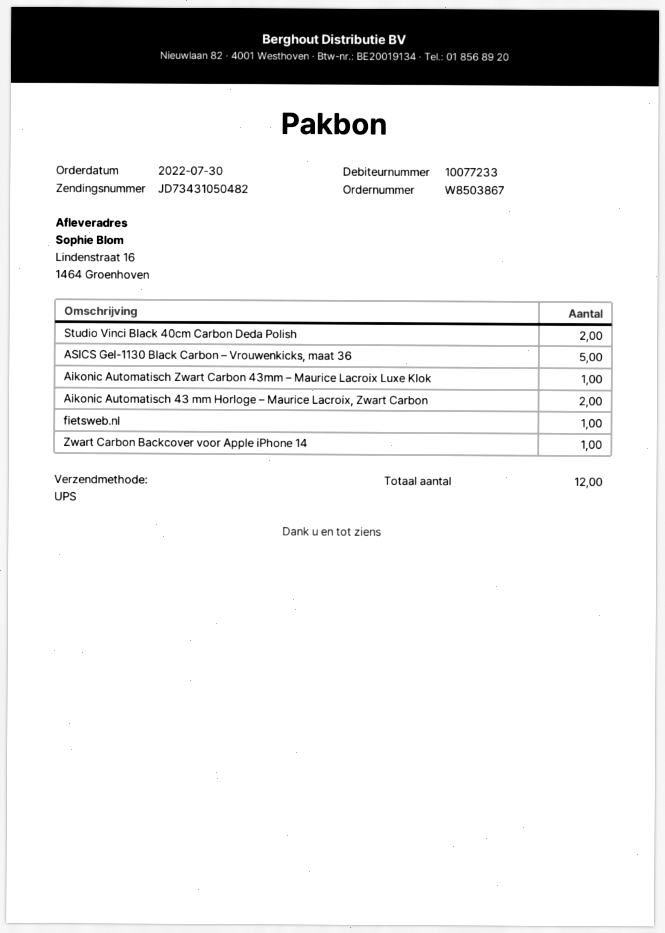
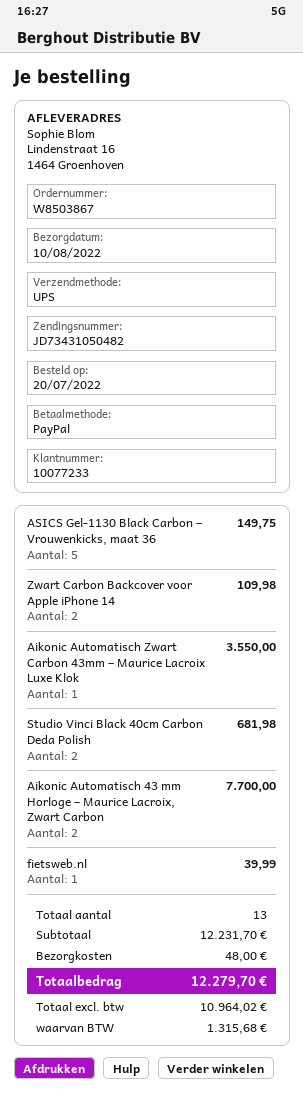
order date: 2022-07-30 -> 2022-07-20
Zwart Carbon Backcover voor Apple iPhone 14: 1 -> 2
total quantity: 12 -> 13

